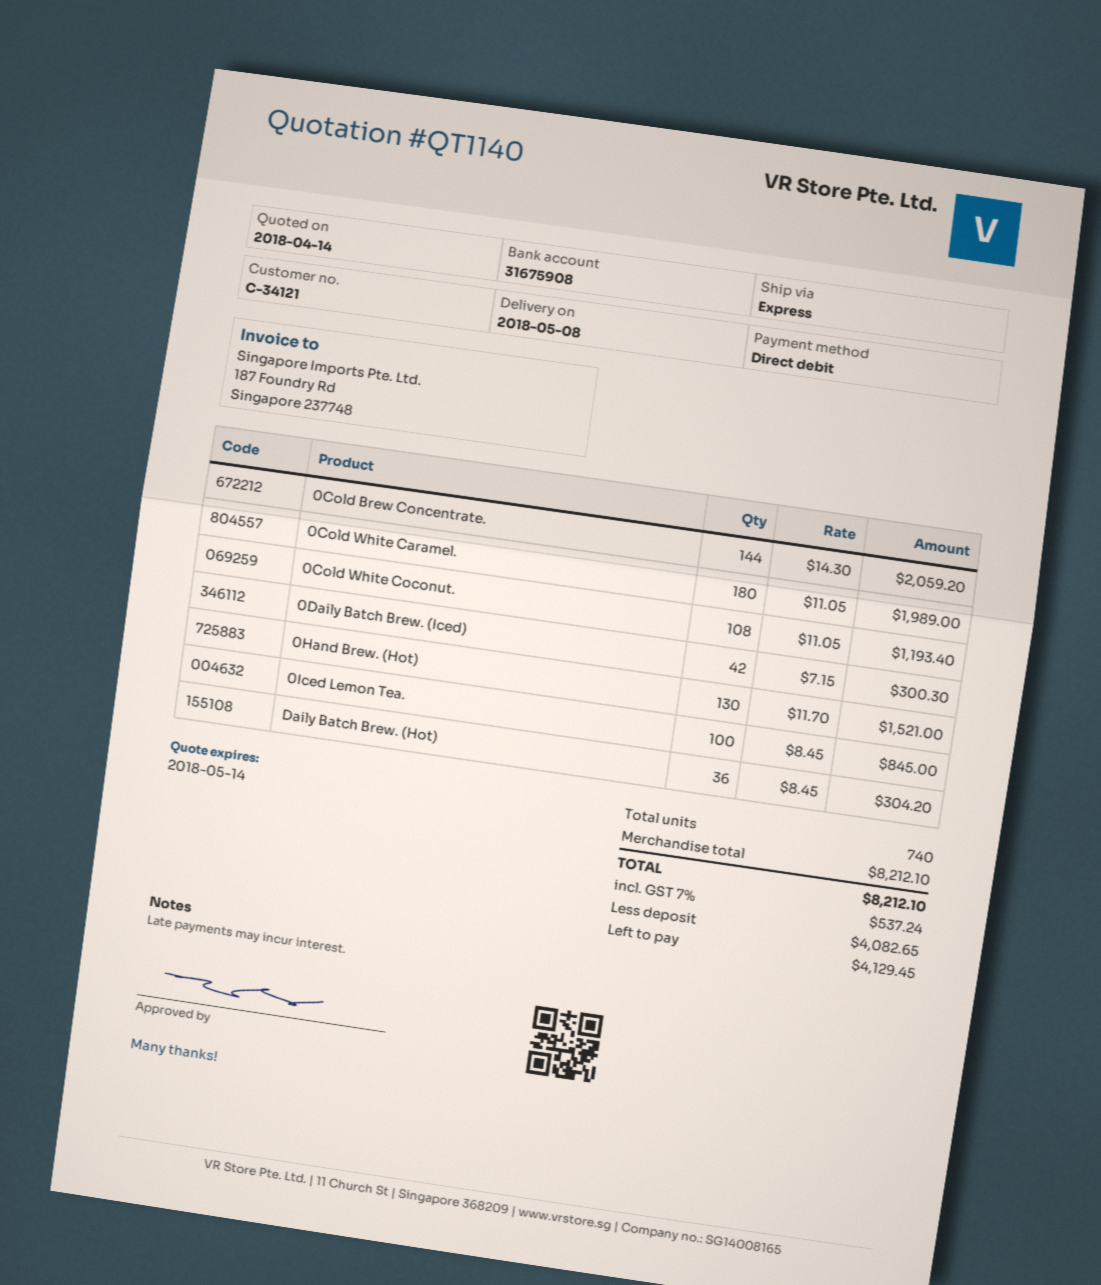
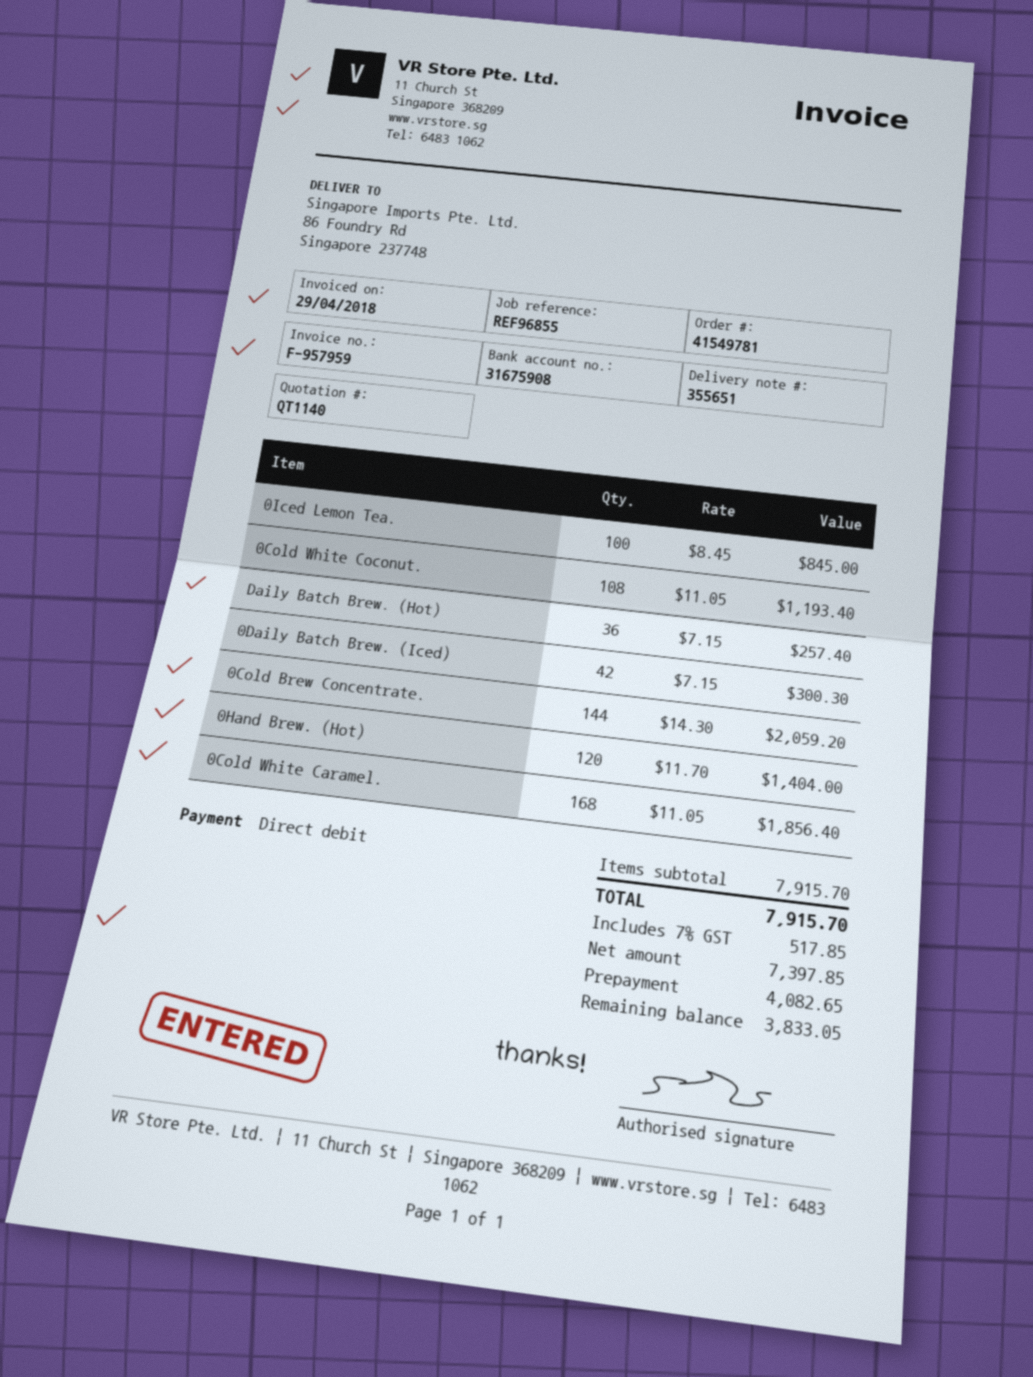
0Cold White Caramel.: 180 x 11.05 = 1989.00 -> 168 x 11.05 = 1856.40
0Hand Brew. (Hot): 130 x 11.70 = 1521.00 -> 120 x 11.70 = 1404.00
Daily Batch Brew. (Hot): 36 x 8.45 = 304.20 -> 36 x 7.15 = 257.40
subtotal: 8212.10 -> 7915.70
tax: 7% = 537.24 -> 7% = 517.85
total: 8212.10 -> 7915.70
balance: 4129.45 -> 3833.05

